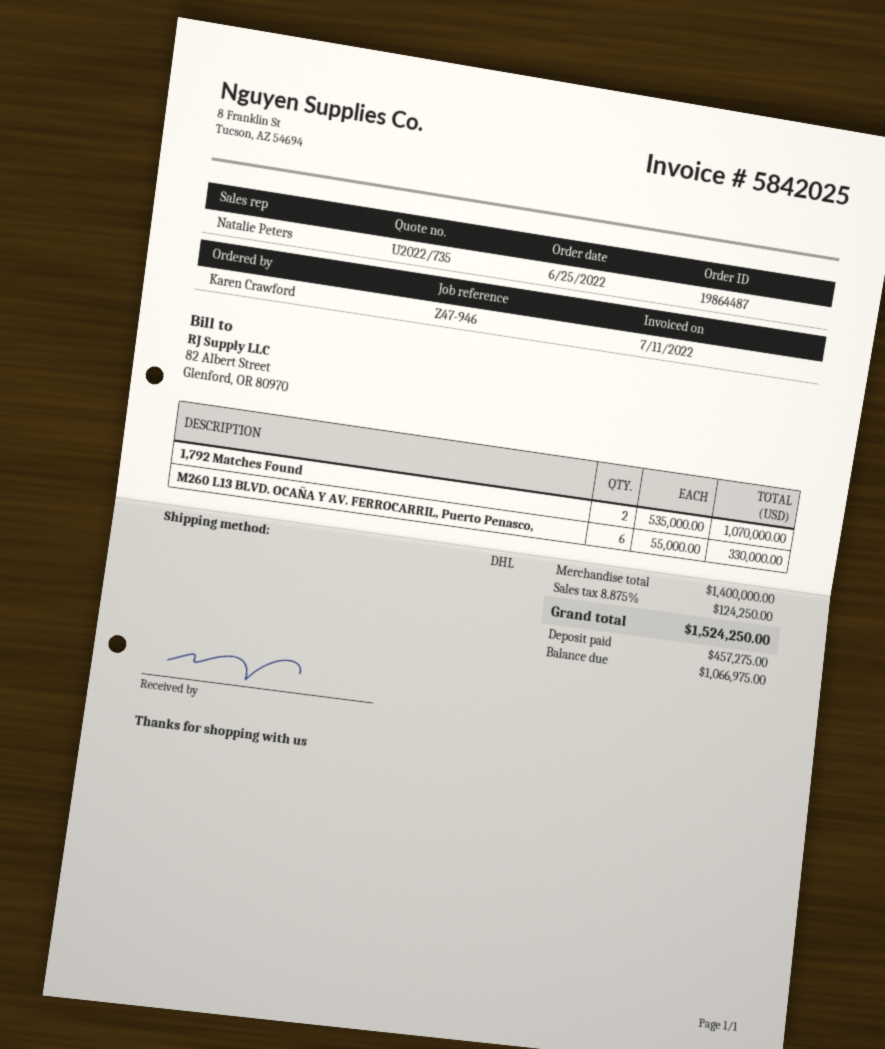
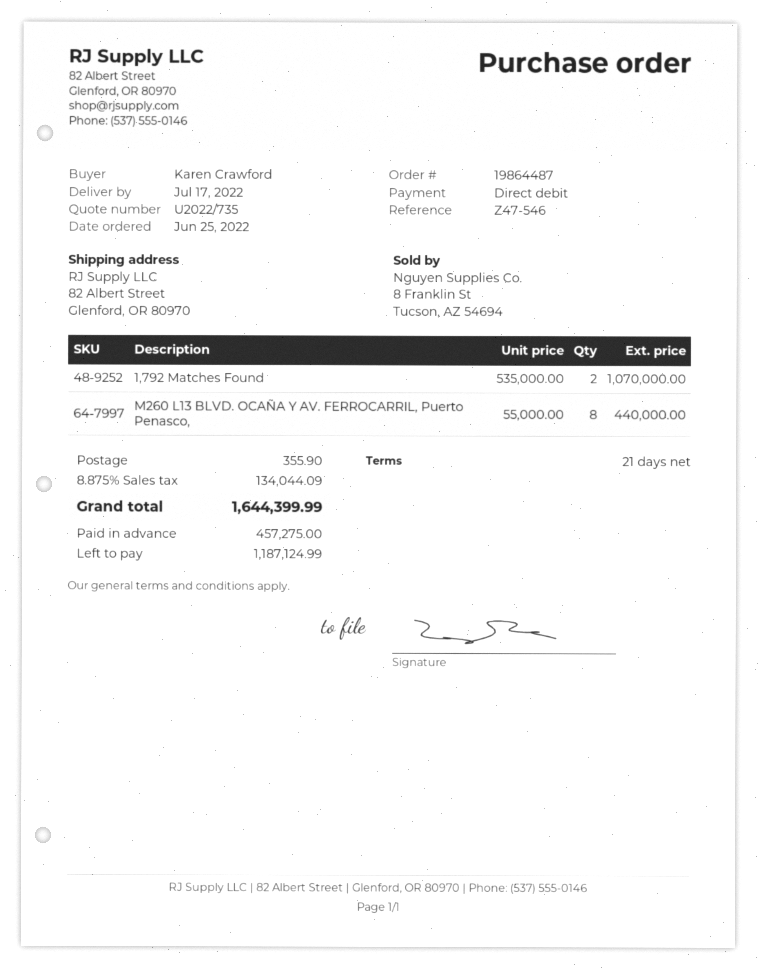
reference: Z47-946 -> Z47-546
M260 L13 BLVD. OCAÑA Y AV. FERROCARRIL, Puerto Penasco,: 6 x 55000.00 = 330000.00 -> 8 x 55000.00 = 440000.00
shipping: none -> 355.90
tax: 8.875% = 124250.00 -> 8.875% = 134044.09
total: 1524250.00 -> 1644399.99
balance: 1066975.00 -> 1187124.99

